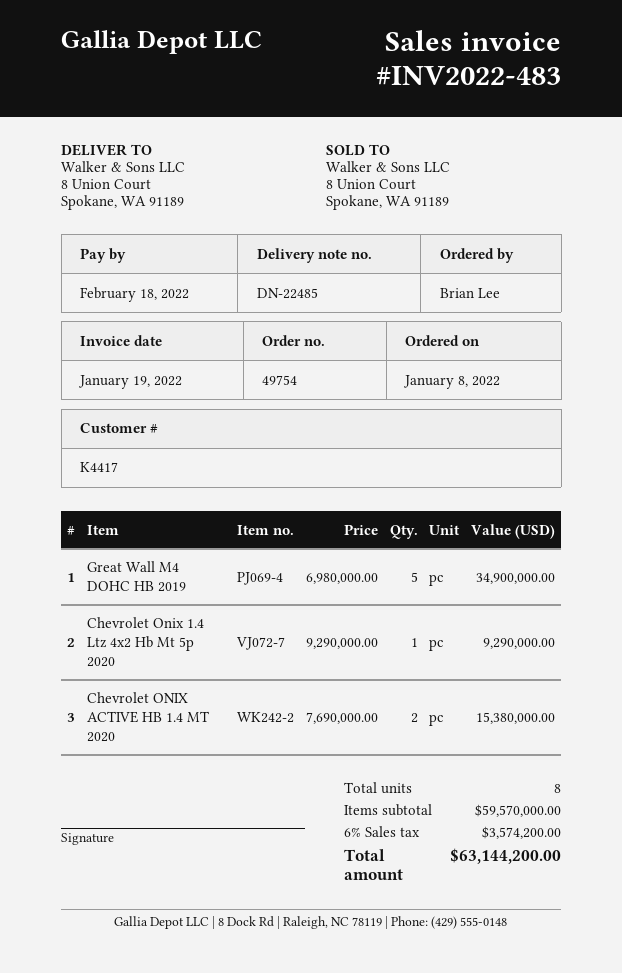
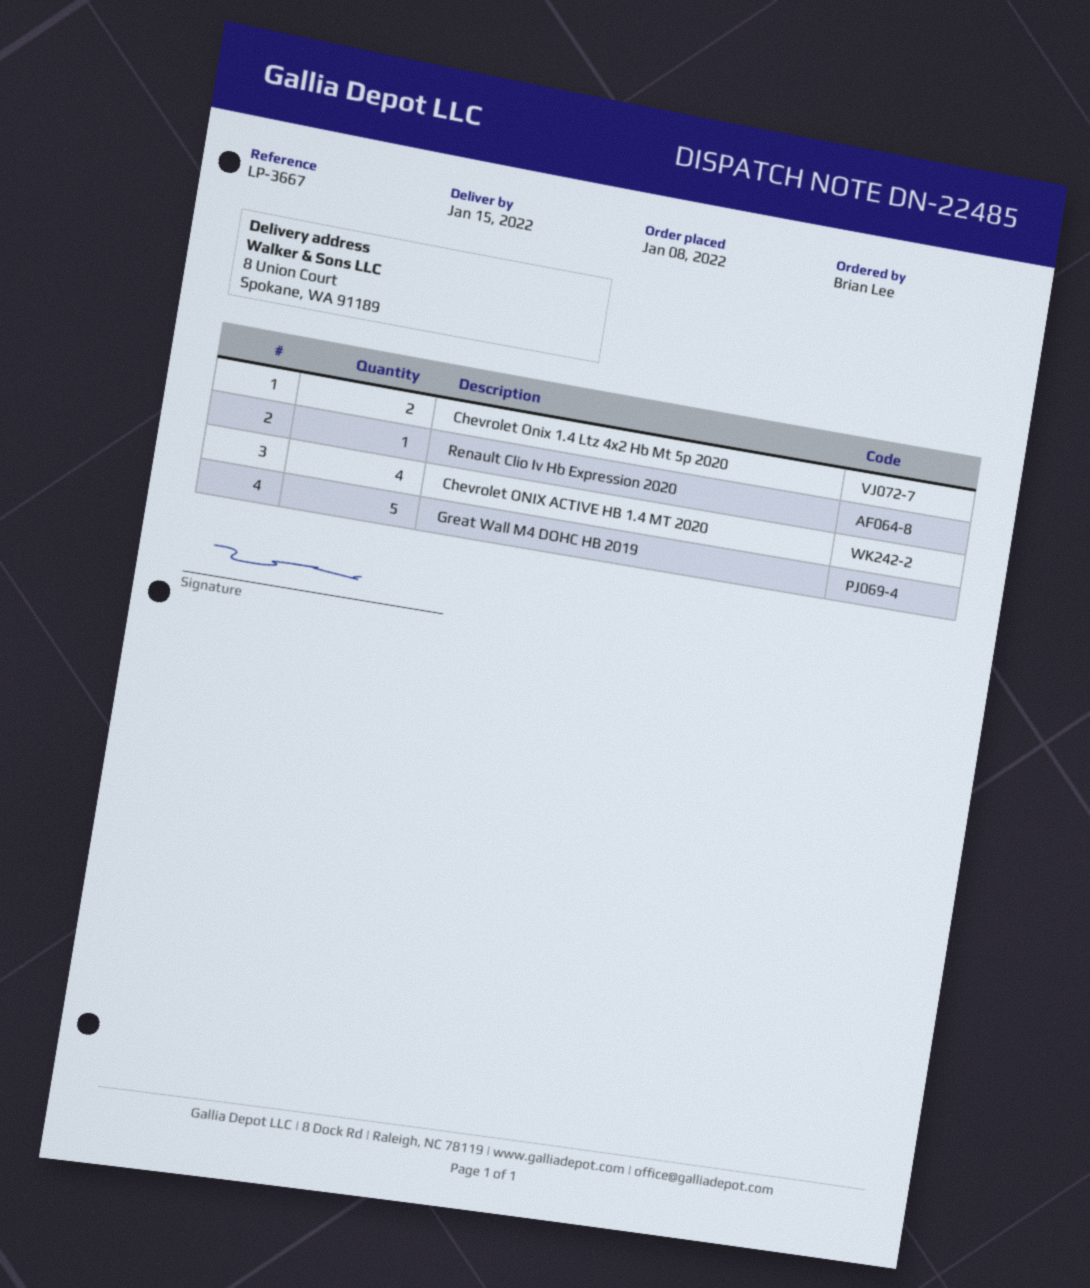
Chevrolet Onix 1.4 Ltz 4x2 Hb Mt 5p 2020: 1 -> 2
Chevrolet ONIX ACTIVE HB 1.4 MT 2020: 2 -> 4
Renault Clio Iv Hb Expression 2020: none -> 1

